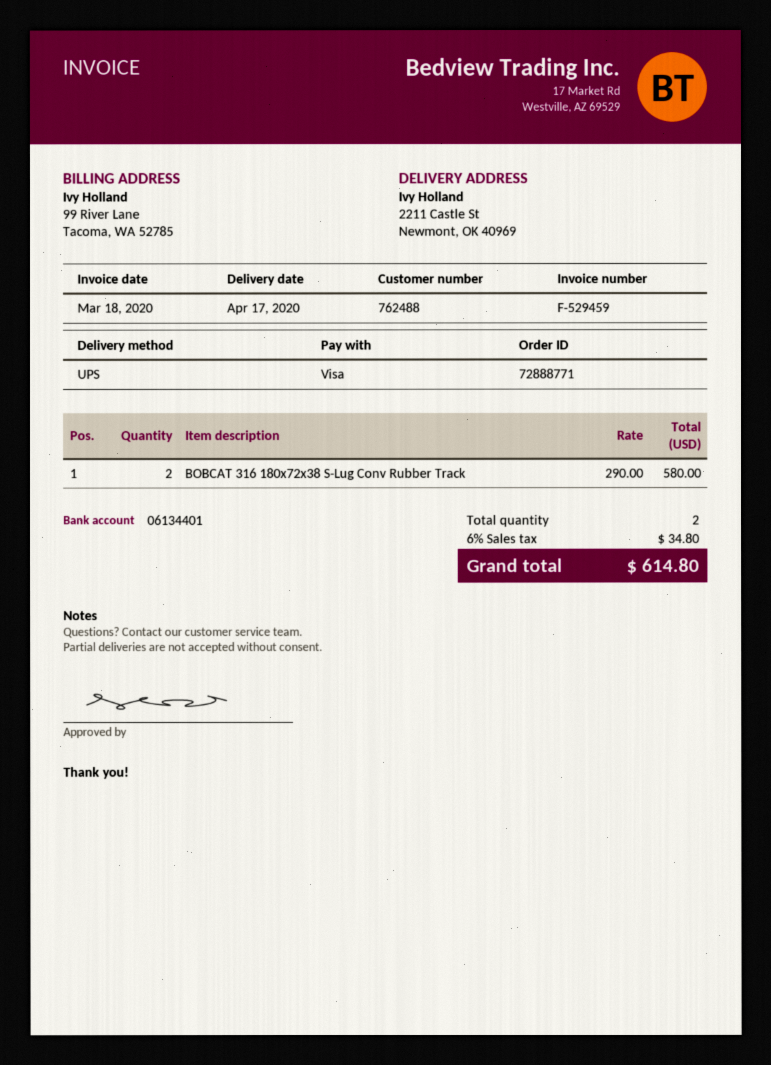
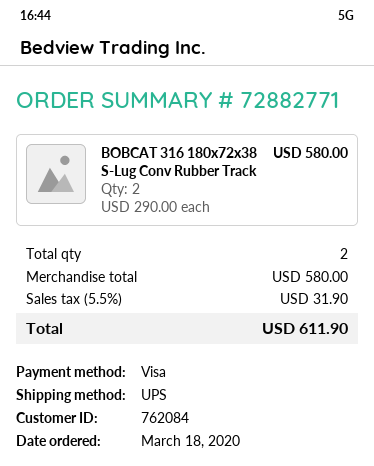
order number: 72888771 -> 72882771
customer number: 762488 -> 762084
tax: 6% = 34.80 -> 5.5% = 31.90
total: 614.80 -> 611.90

